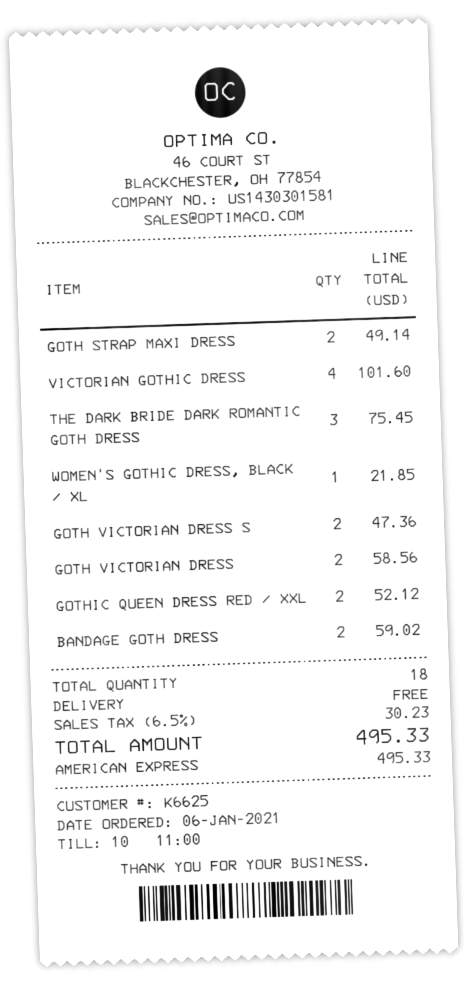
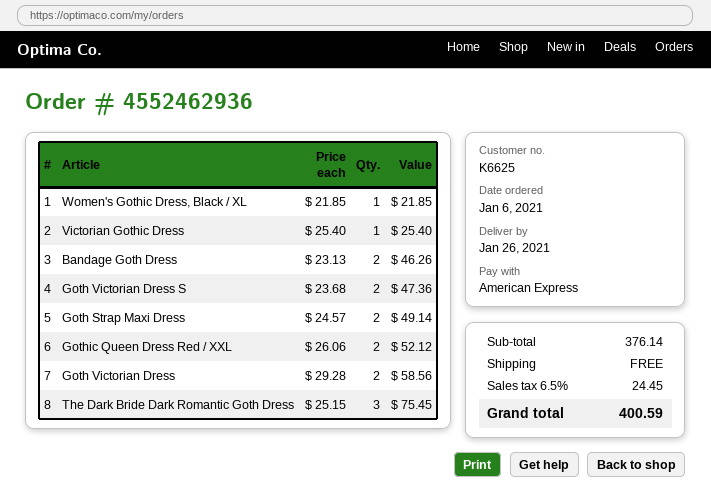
VICTORIAN GOTHIC DRESS: 4 for 101.60 -> 1 for 25.40
BANDAGE GOTH DRESS: 2 for 59.02 -> 2 for 46.26
tax: 6.5% = 30.23 -> 6.5% = 24.45
total: 495.33 -> 400.59

